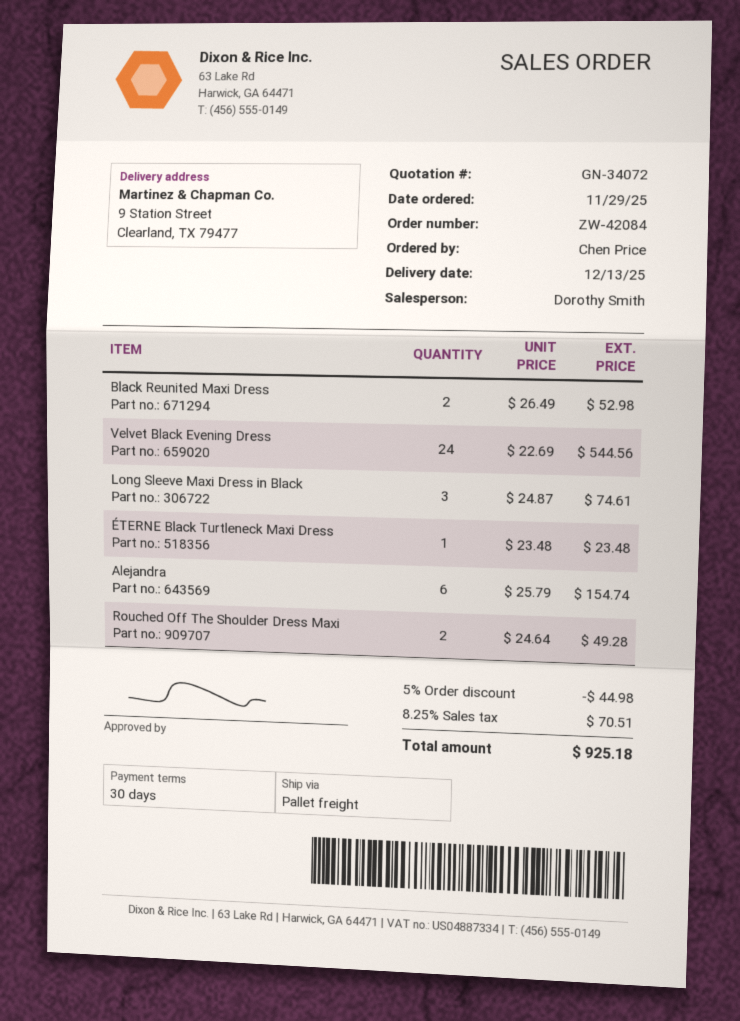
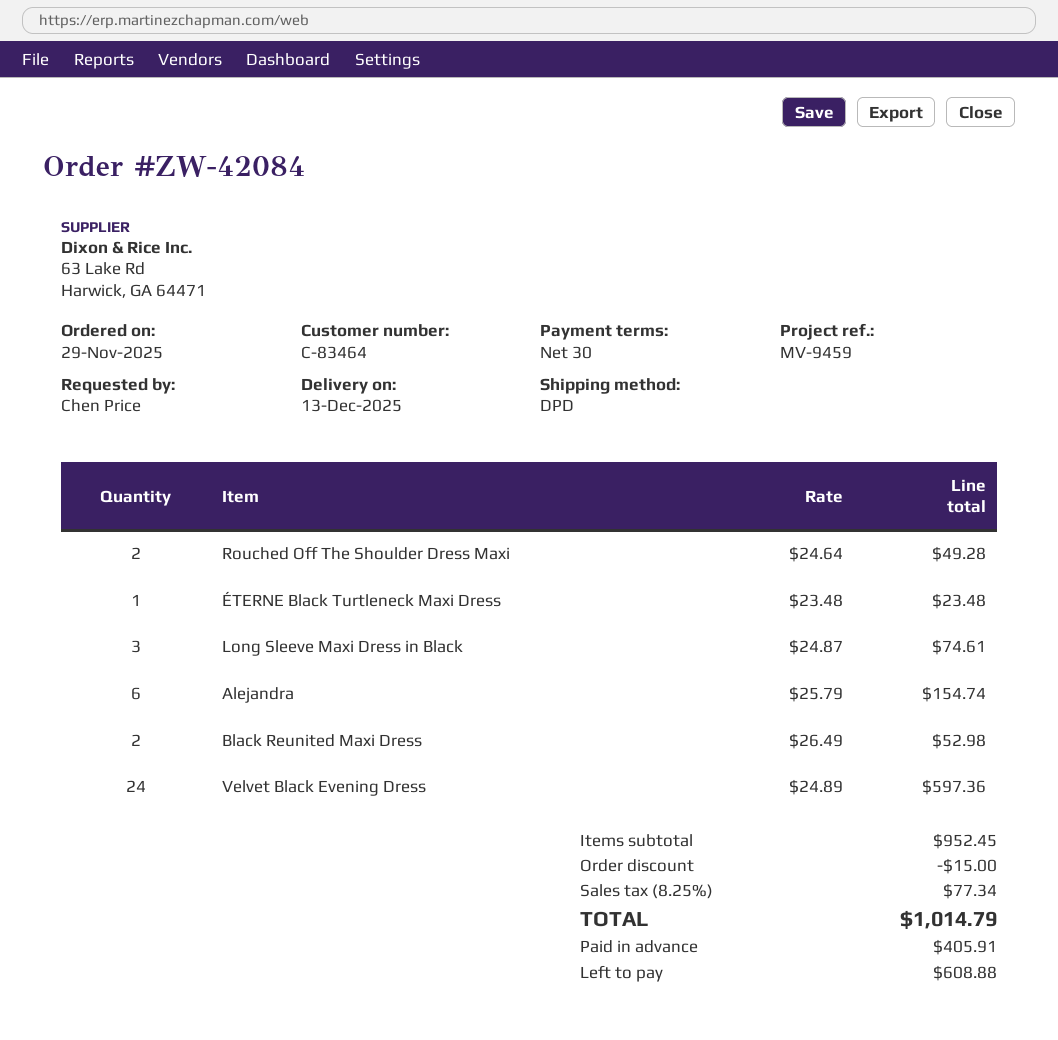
shipping method: pallet freight -> DPD
Velvet Black Evening Dress: 24 x 22.69 = 544.56 -> 24 x 24.89 = 597.36
discount: 44.98 -> 15.00
tax: 8.25% = 70.51 -> 8.25% = 77.34
total: 925.18 -> 1014.79

